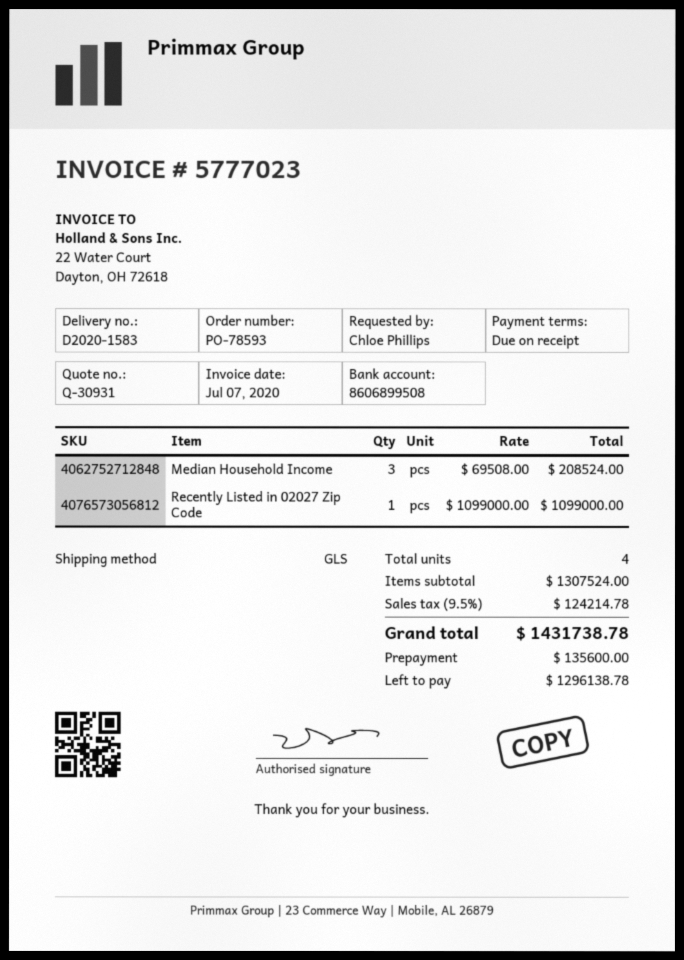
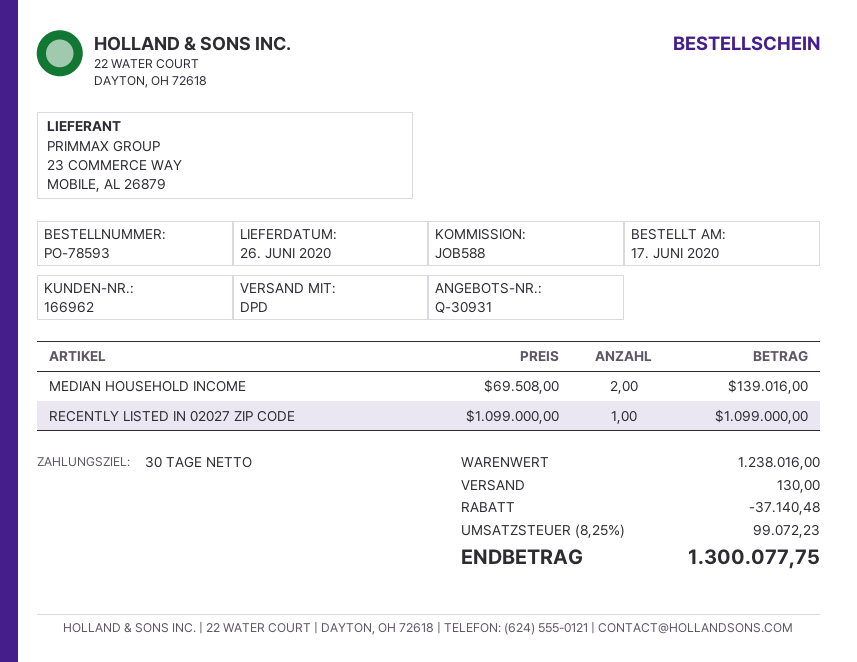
payment terms: on receipt -> 30 days
shipping method: GLS -> DPD
Median Household Income: 3 x 69508.00 = 208524.00 -> 2 x 69508.00 = 139016.00
subtotal: 1307524.00 -> 1238016.00
discount: none -> 37140.48
shipping: none -> 130.00
tax: 9.5% = 124214.78 -> 8.25% = 99072.23
total: 1431738.78 -> 1300077.75

